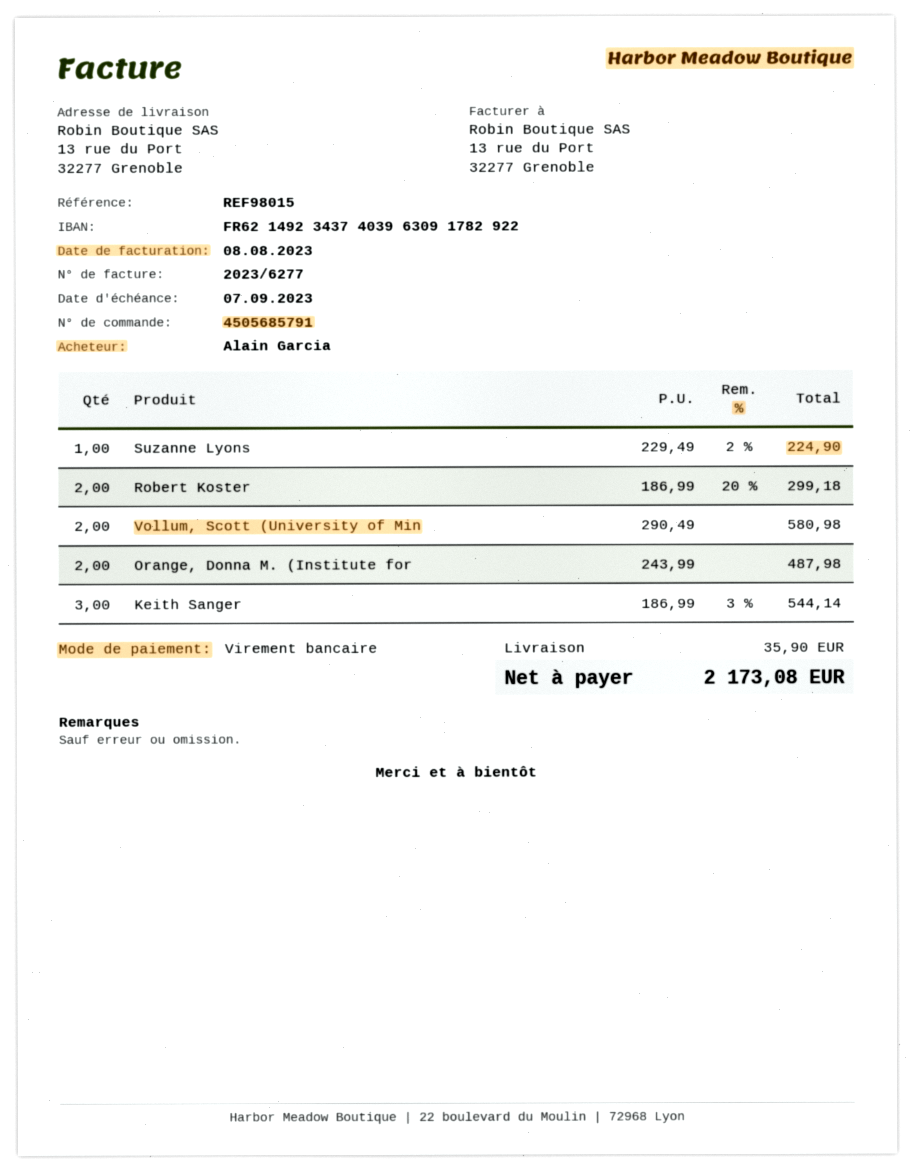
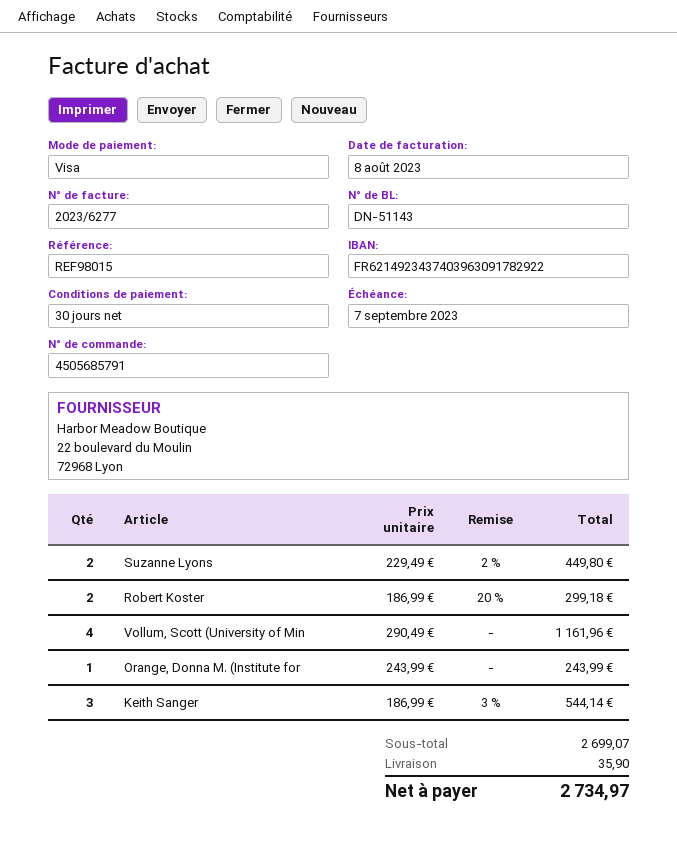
payment method: bank transfer -> Visa
Suzanne Lyons: 1 x 229.49 - 2% = 224.90 -> 2 x 229.49 - 2% = 449.80
Vollum, Scott (University of Min: 2 x 290.49 = 580.98 -> 4 x 290.49 = 1161.96
Orange, Donna M. (Institute for: 2 x 243.99 = 487.98 -> 1 x 243.99 = 243.99
total: 2173.08 -> 2734.97

